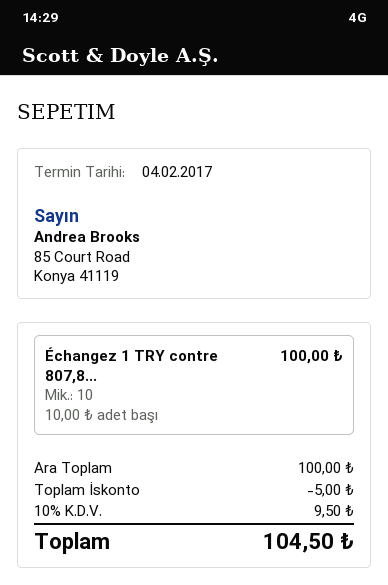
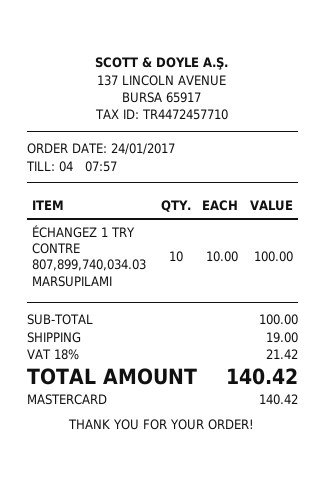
discount: 5.00 -> none
shipping: none -> 19.00
tax: 10% = 9.50 -> 18% = 21.42
total: 104.50 -> 140.42

